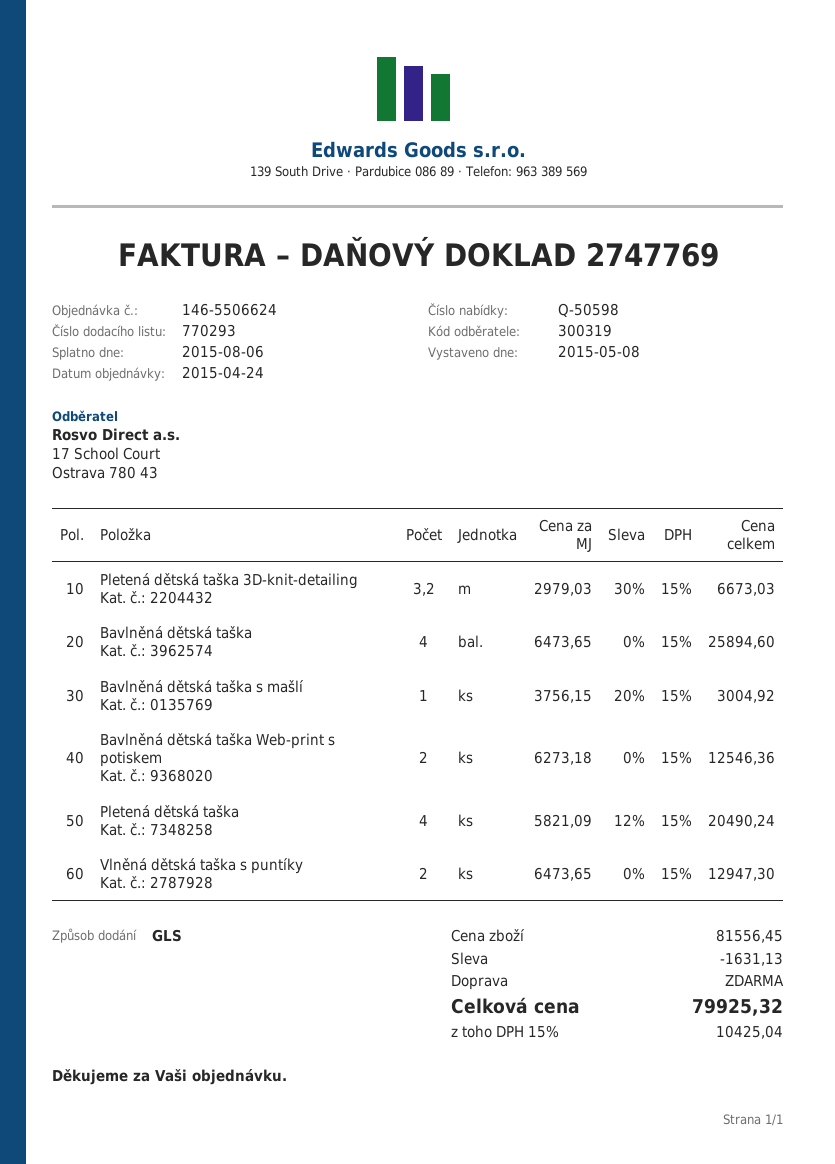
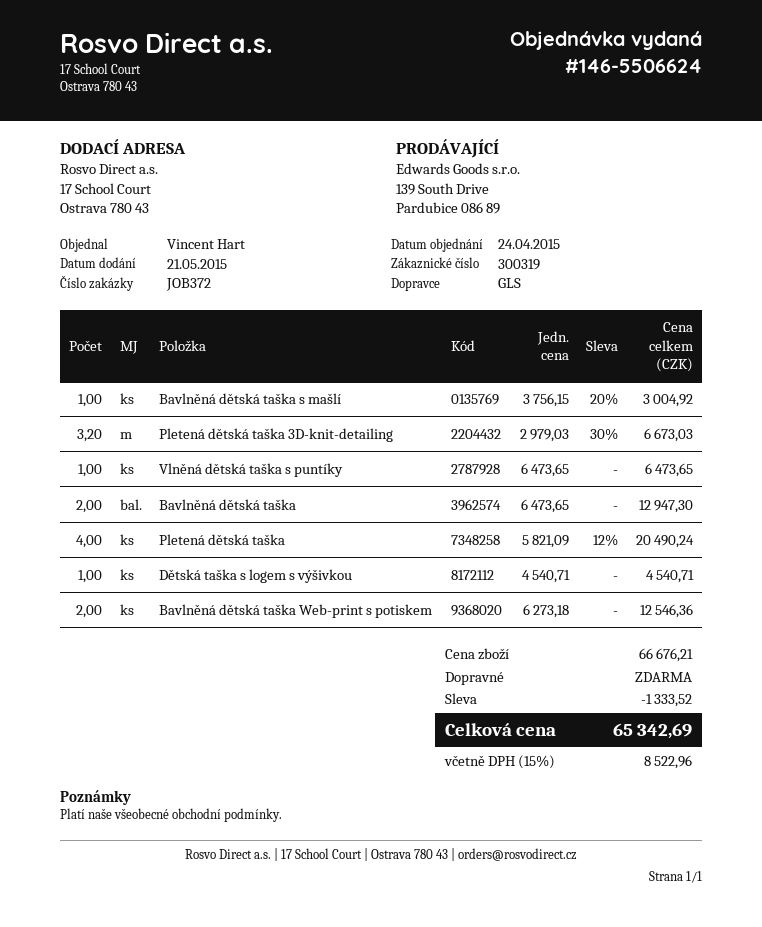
Bavlněná dětská taška: 4 x 6473.65 = 25894.60 -> 2 x 6473.65 = 12947.30
Vlněná dětská taška s puntíky: 2 x 6473.65 = 12947.30 -> 1 x 6473.65 = 6473.65
Dětská taška s logem s výšivkou: none -> 1 x 4540.71 = 4540.71
subtotal: 81556.45 -> 66676.21
discount: 1631.13 -> 1333.52
tax: 15% = 10425.04 -> 15% = 8522.96
total: 79925.32 -> 65342.69

